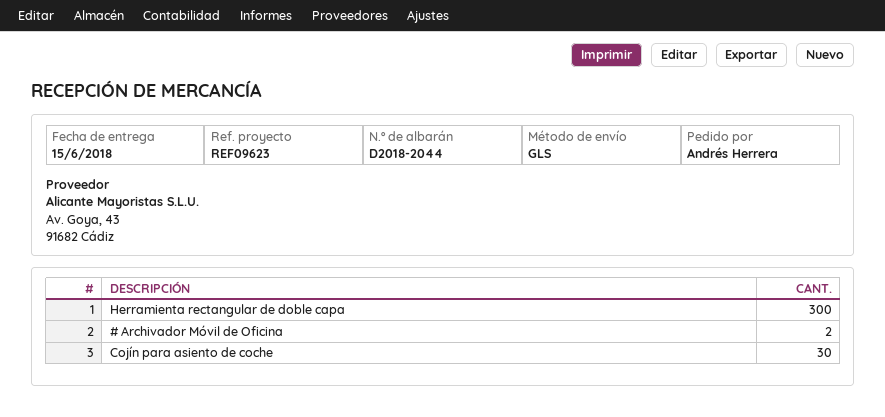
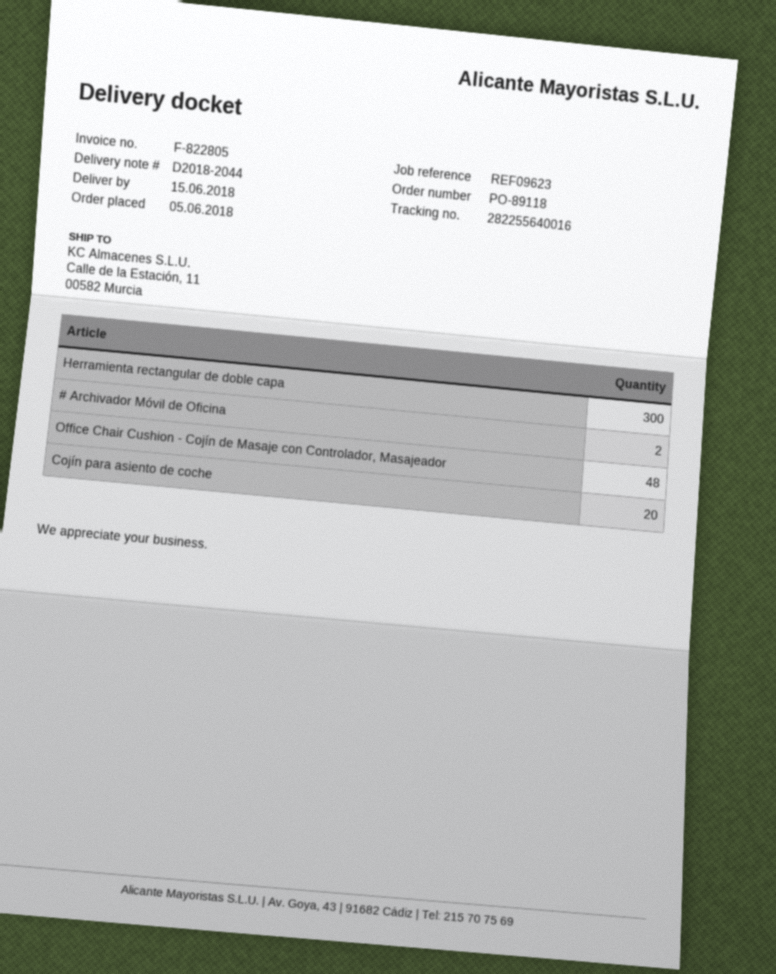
Cojín para asiento de coche: 30 -> 20
Office Chair Cushion - Cojín de Masaje con Controlador, Masajeador: none -> 48

